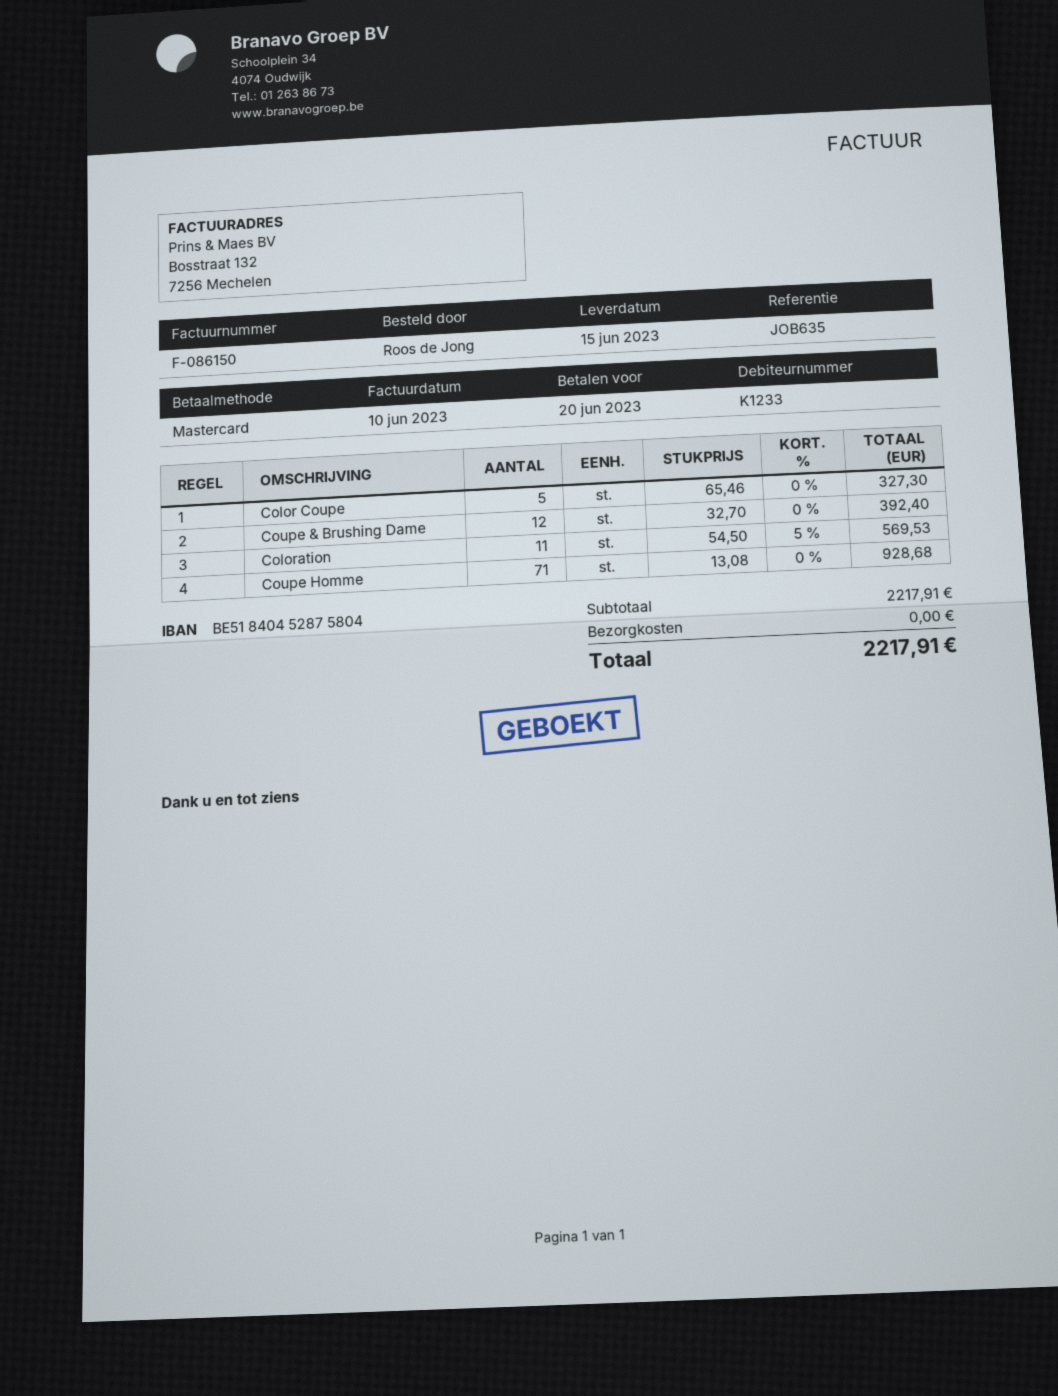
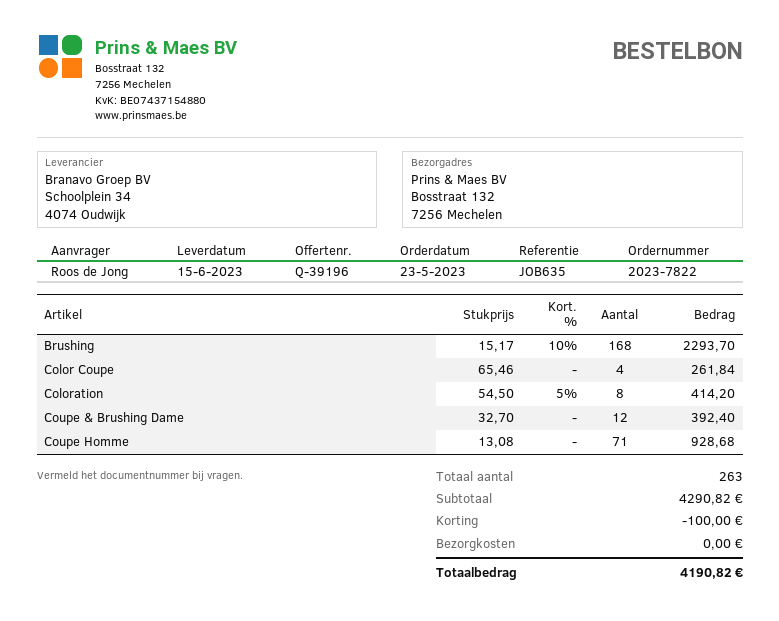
Color Coupe: 5 x 65.46 = 327.30 -> 4 x 65.46 = 261.84
Coloration: 11 x 54.50 - 5% = 569.53 -> 8 x 54.50 - 5% = 414.20
Brushing: none -> 168 x 15.17 - 10% = 2293.70
subtotal: 2217.91 -> 4290.82
discount: none -> 100.00
total: 2217.91 -> 4190.82

